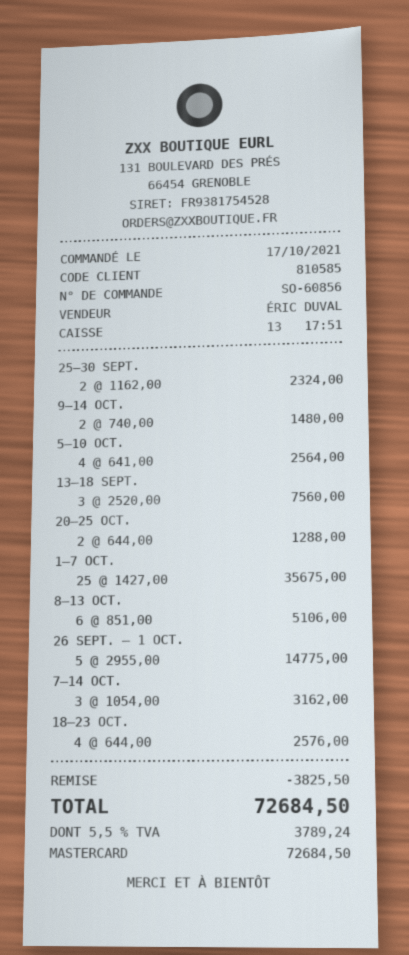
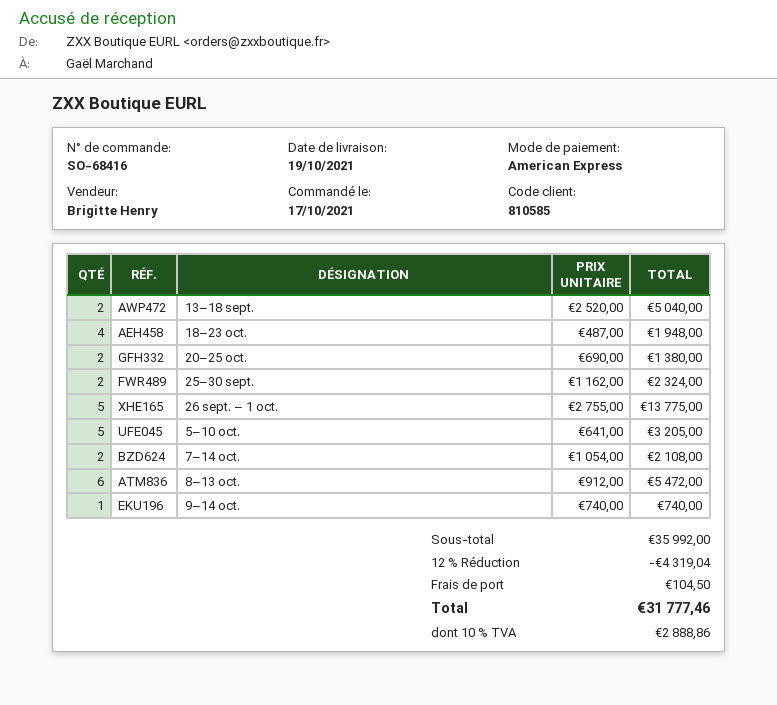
order number: SO-60856 -> SO-68416
sales rep: ÉRIC DUVAL -> Brigitte Henry
payment method: Mastercard -> American Express
9–14 OCT.: 2 x 740.00 = 1480.00 -> 1 x 740.00 = 740.00
5–10 OCT.: 4 x 641.00 = 2564.00 -> 5 x 641.00 = 3205.00
13–18 SEPT.: 3 x 2520.00 = 7560.00 -> 2 x 2520.00 = 5040.00
20–25 OCT.: 2 x 644.00 = 1288.00 -> 2 x 690.00 = 1380.00
1–7 OCT.: 25 x 1427.00 = 35675.00 -> none
8–13 OCT.: 6 x 851.00 = 5106.00 -> 6 x 912.00 = 5472.00
26 SEPT. – 1 OCT.: 5 x 2955.00 = 14775.00 -> 5 x 2755.00 = 13775.00
7–14 OCT.: 3 x 1054.00 = 3162.00 -> 2 x 1054.00 = 2108.00
18–23 OCT.: 4 x 644.00 = 2576.00 -> 4 x 487.00 = 1948.00
discount: 3825.50 -> 4319.04
shipping: none -> 104.50
tax: 5.5% = 3789.24 -> 10% = 2888.86
total: 72684.50 -> 31777.46

